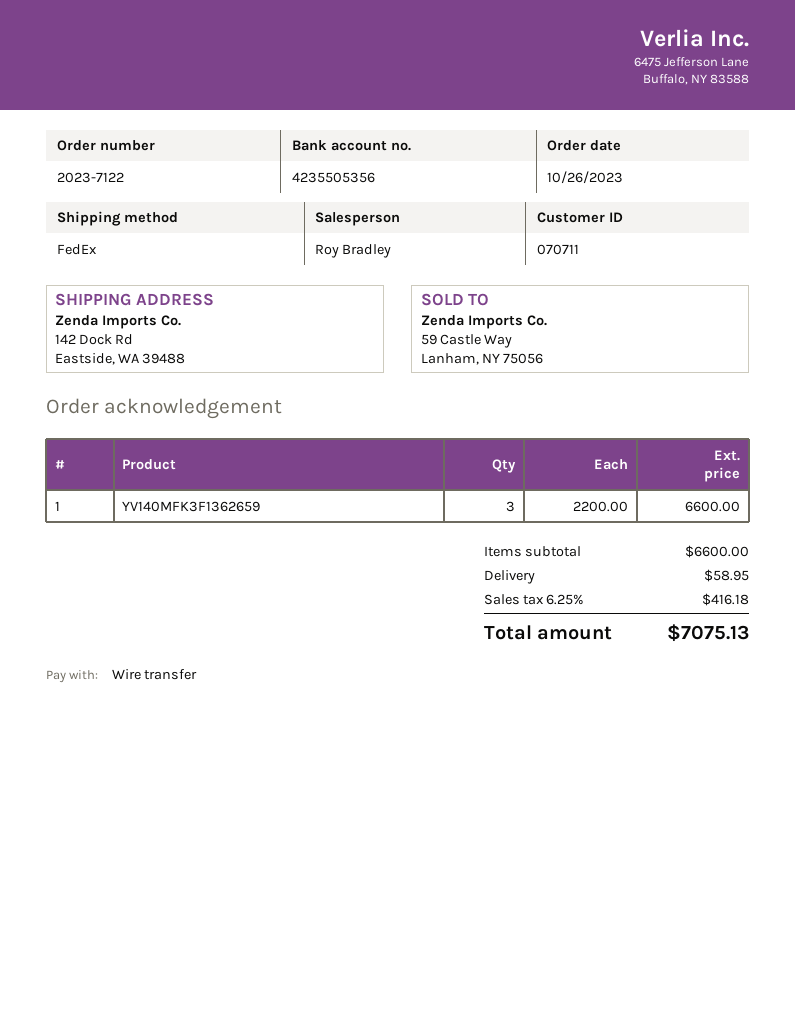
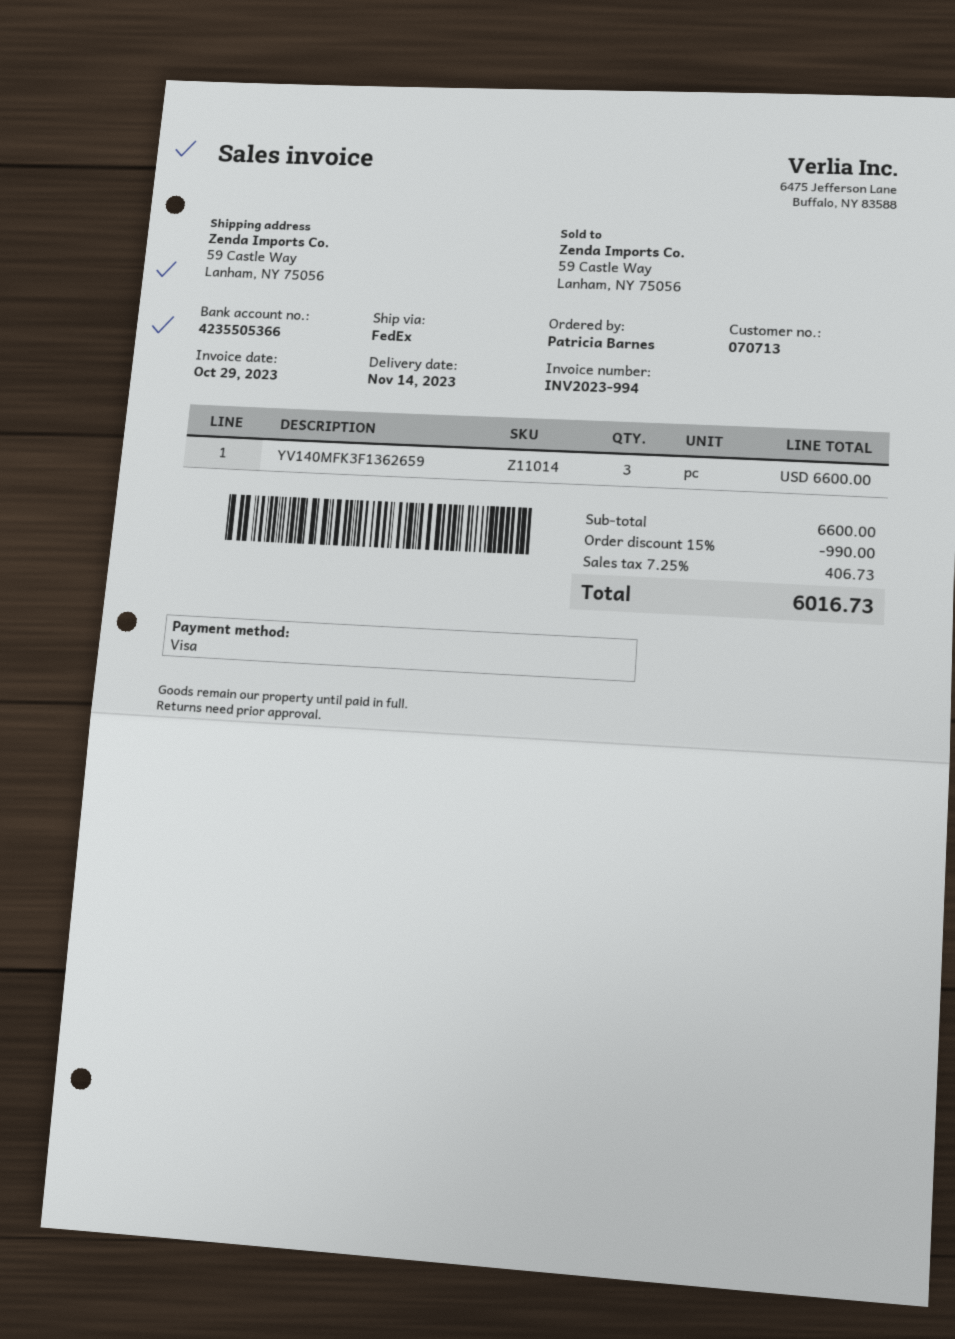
customer number: 070711 -> 070713
payment method: bank transfer -> Visa
bank account: 4235505356 -> 4235505366
ship to: 142 Dock Rd, Eastside, WA 39488 -> 59 Castle Way, Lanham, NY 75056
discount: none -> 15% = 990.00
shipping: 58.95 -> none
tax: 6.25% = 416.18 -> 7.25% = 406.73
total: 7075.13 -> 6016.73

